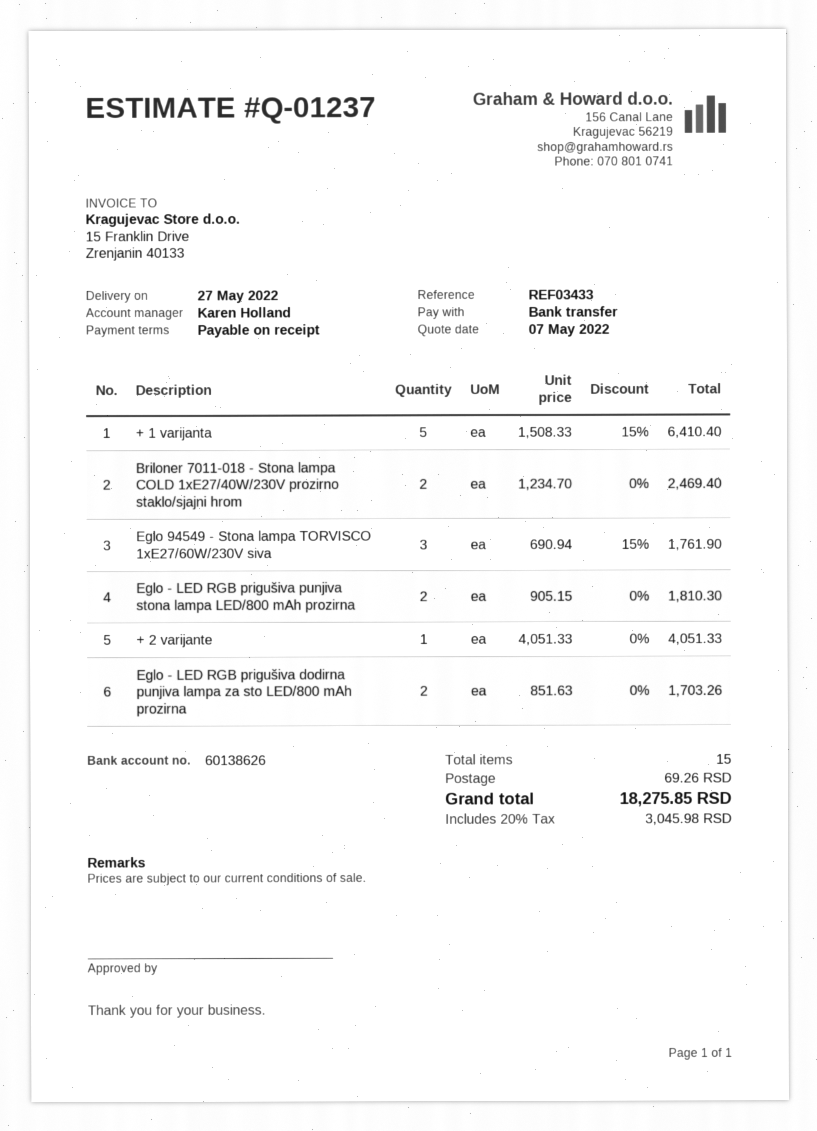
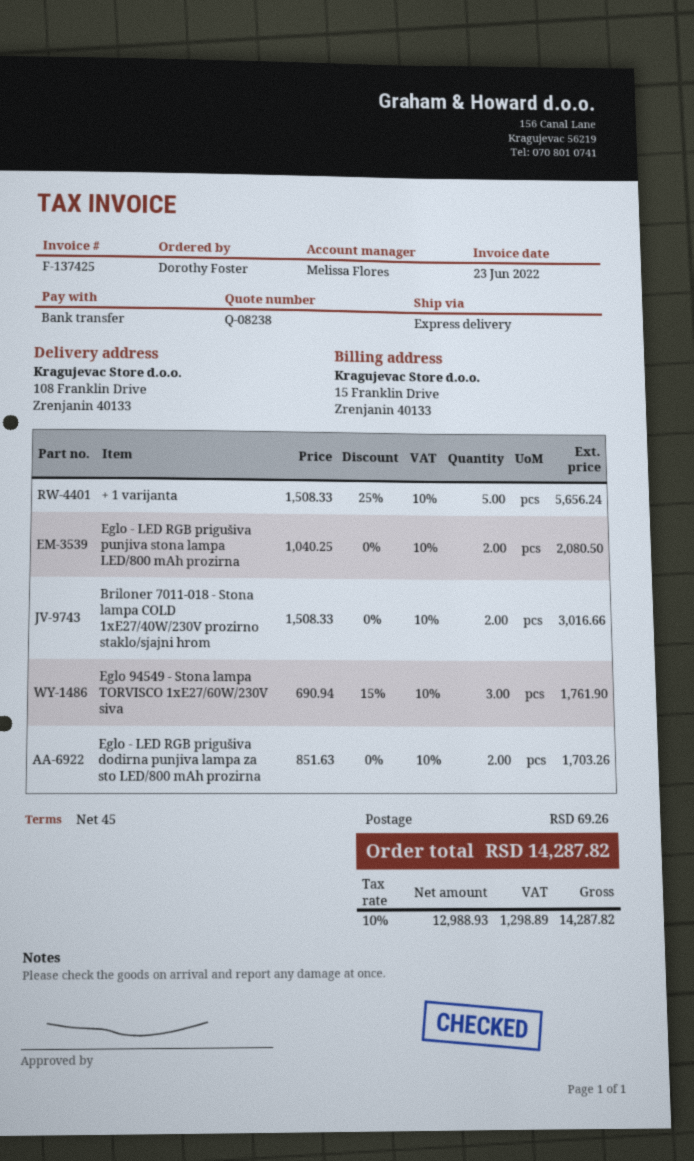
quote number: Q-01237 -> Q-08238
payment terms: on receipt -> 45 days
sales rep: Karen Holland -> Melissa Flores
+ 1 varijanta: 5 x 1508.33 - 15% = 6410.40 -> 5 x 1508.33 - 25% = 5656.24
Briloner 7011-018 - Stona lampa COLD 1xE27/40W/230V prozirno staklo/sjajni hrom: 2 x 1234.70 = 2469.40 -> 2 x 1508.33 = 3016.66
Eglo - LED RGB prigušiva punjiva stona lampa LED/800 mAh prozirna: 2 x 905.15 = 1810.30 -> 2 x 1040.25 = 2080.50
+ 2 varijante: 1 x 4051.33 = 4051.33 -> none
tax: 20% = 3045.98 -> 10% = 1298.89
total: 18275.85 -> 14287.82

